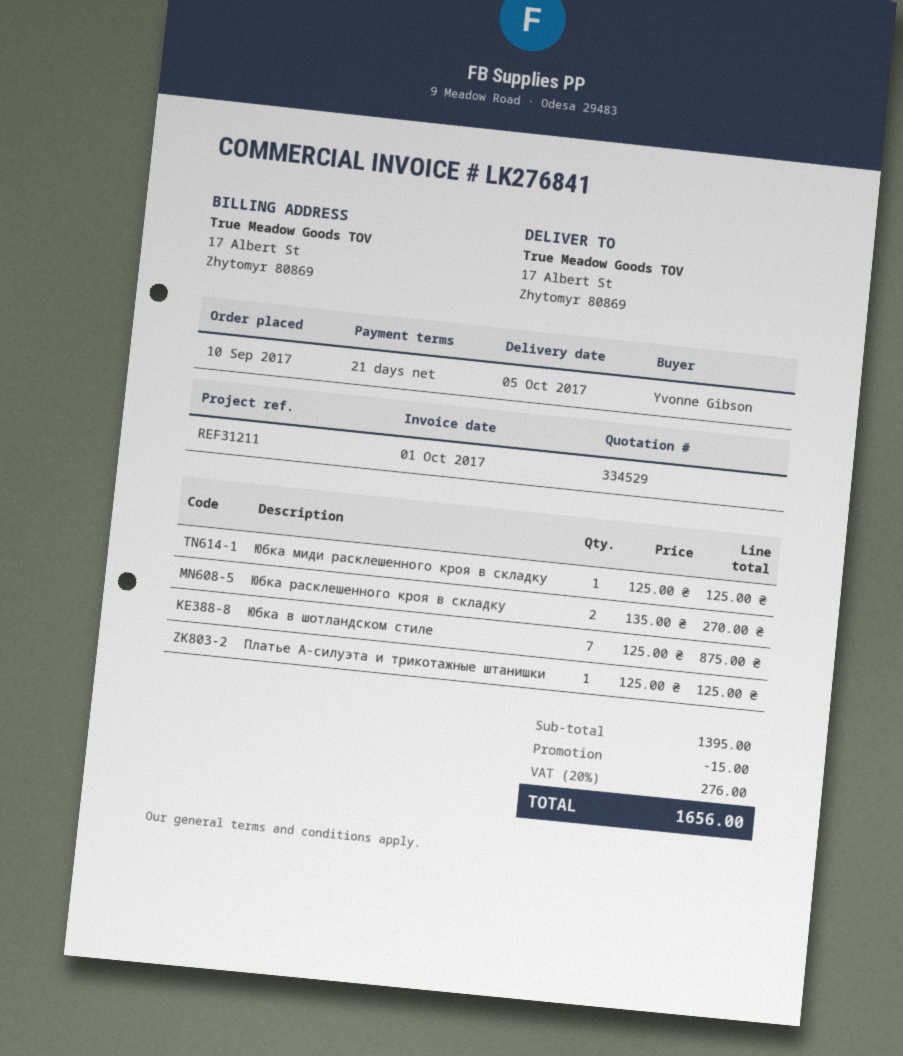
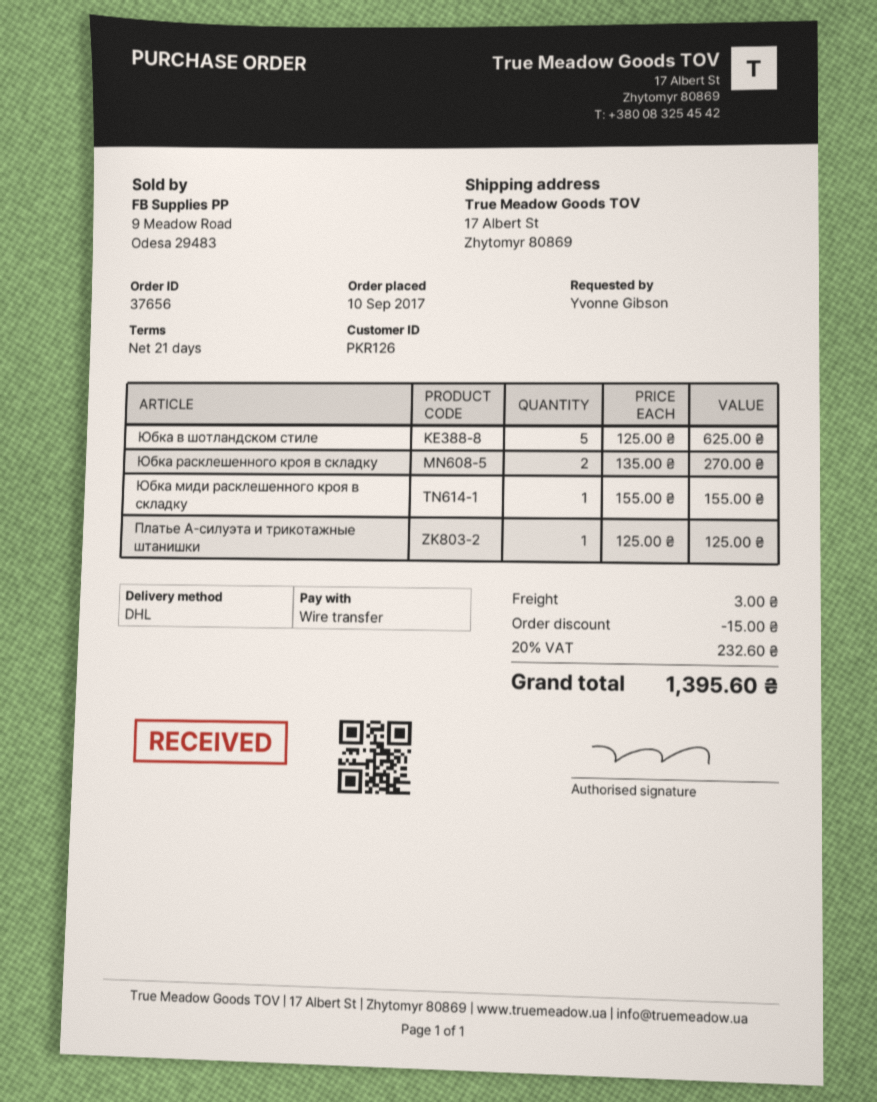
Юбка миди расклешенного кроя в складку: 1 x 125.00 = 125.00 -> 1 x 155.00 = 155.00
Юбка в шотландском стиле: 7 x 125.00 = 875.00 -> 5 x 125.00 = 625.00
shipping: none -> 3.00
tax: 20% = 276.00 -> 20% = 232.60
total: 1656.00 -> 1395.60

